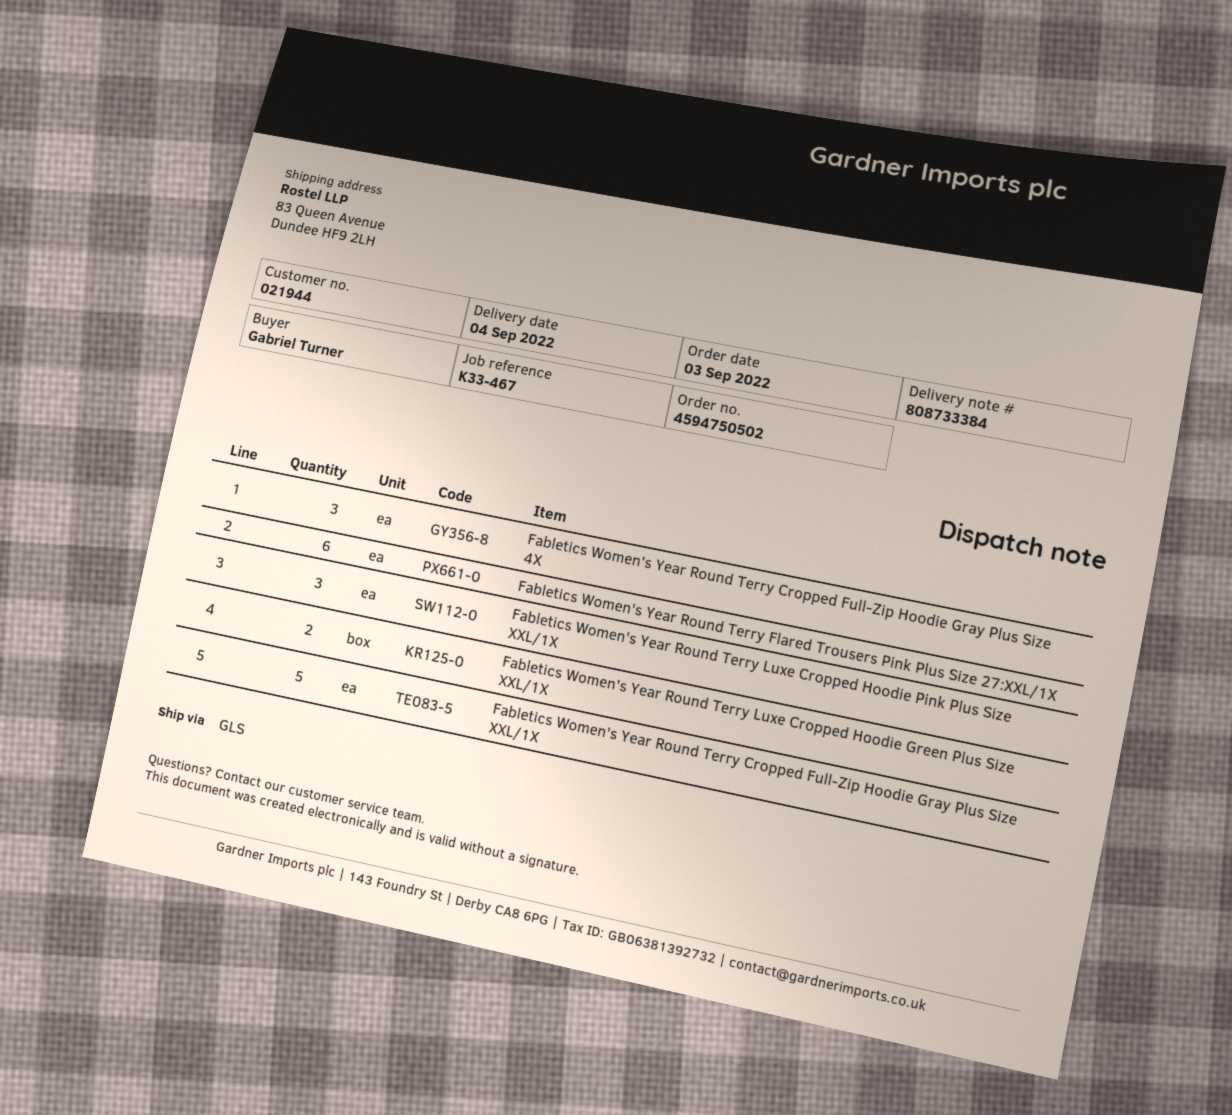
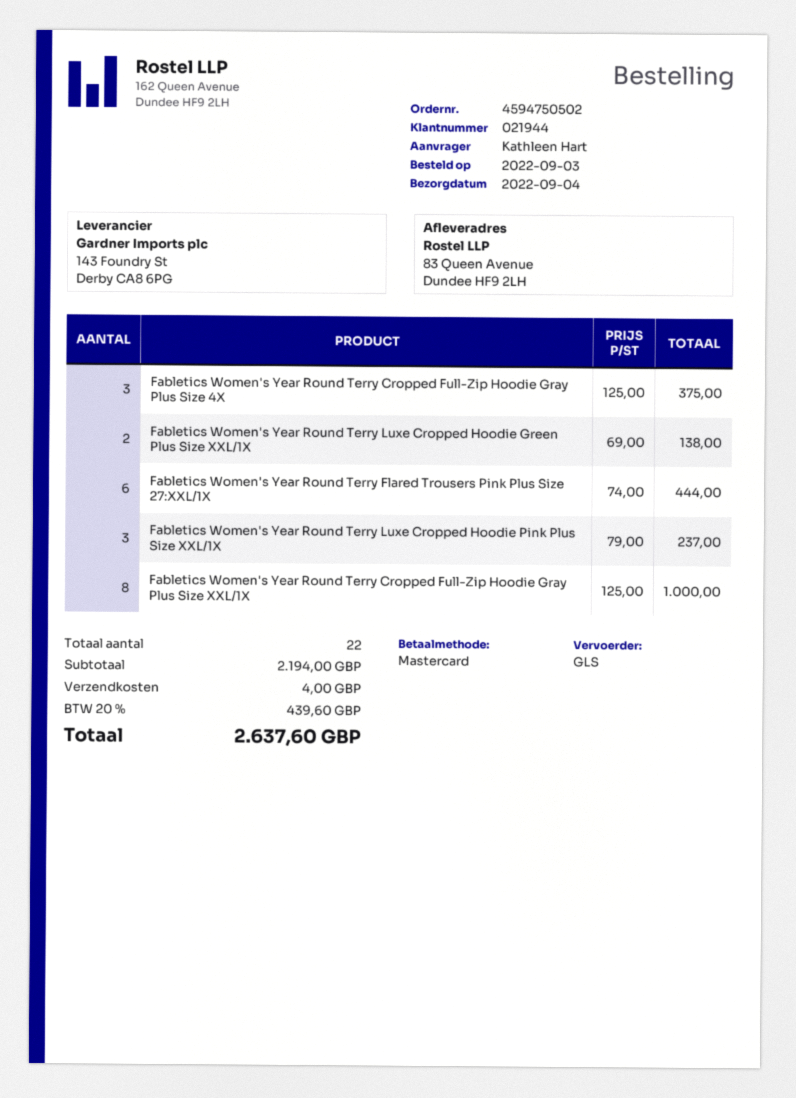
ordered by: Gabriel Turner -> Kathleen Hart
Fabletics Women's Year Round Terry Cropped Full-Zip Hoodie Gray Plus Size XXL/1X: 5 -> 8

